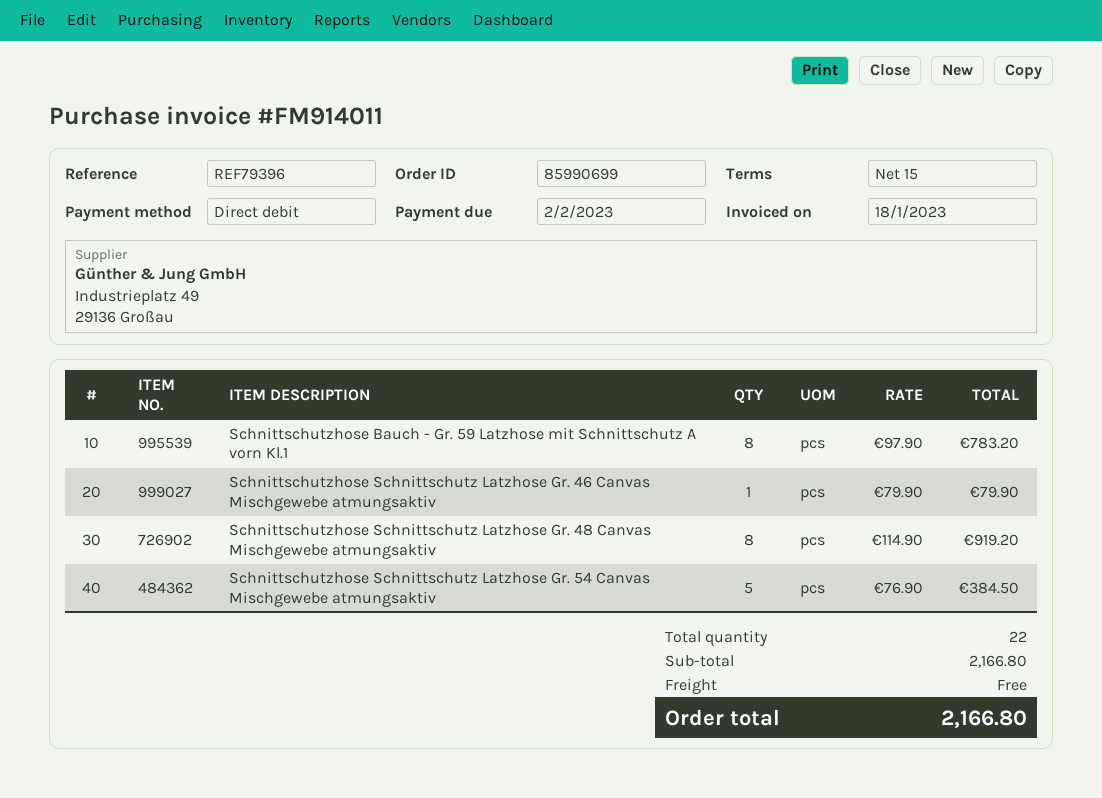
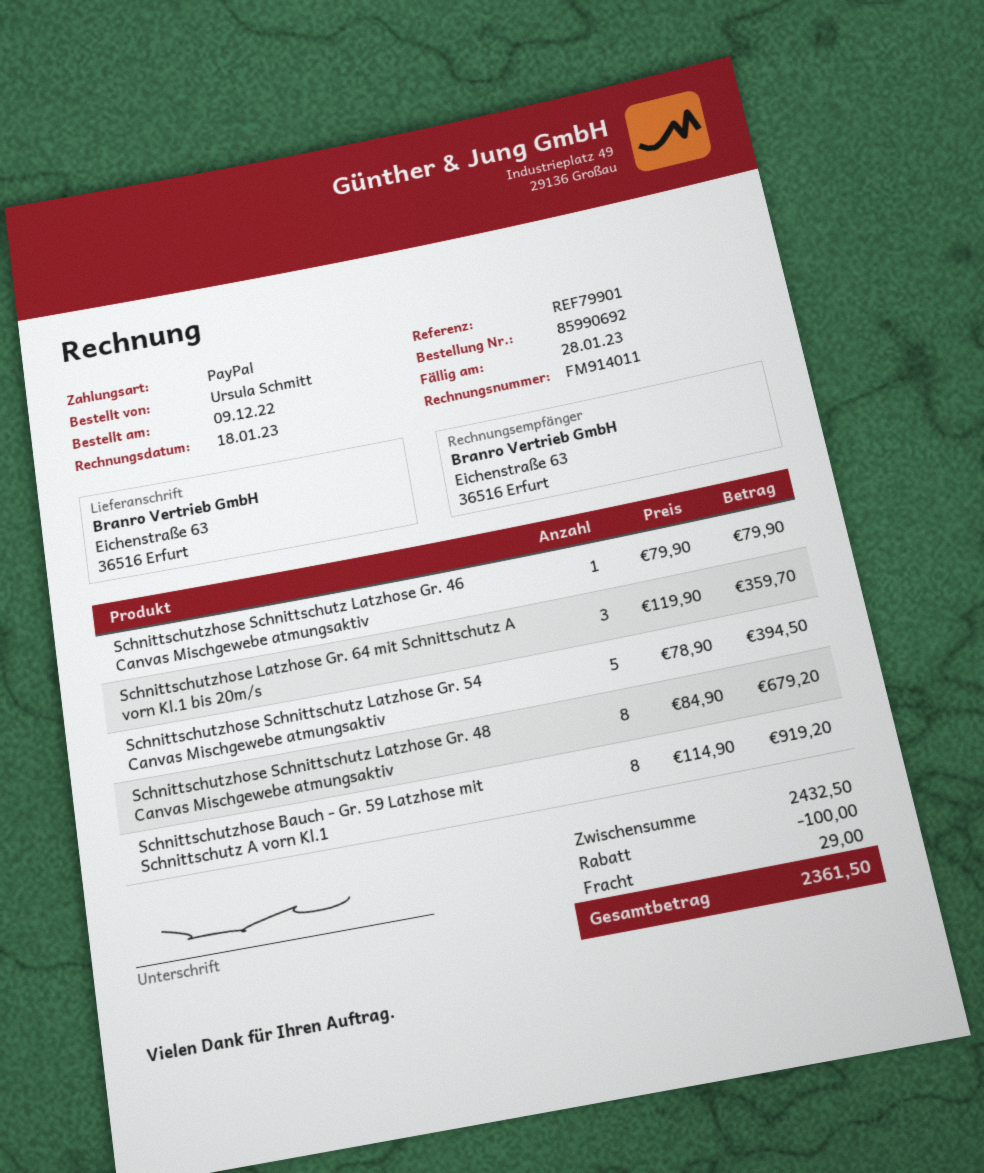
order number: 85990699 -> 85990692
due date: 2023-02-02 -> 2023-01-28
reference: REF79396 -> REF79901
payment method: direct debit -> PayPal
Schnittschutzhose Bauch - Gr. 59 Latzhose mit Schnittschutz A vorn Kl.1: 8 x 97.90 = 783.20 -> 8 x 114.90 = 919.20
Schnittschutzhose Schnittschutz Latzhose Gr. 48 Canvas Mischgewebe atmungsaktiv: 8 x 114.90 = 919.20 -> 8 x 84.90 = 679.20
Schnittschutzhose Schnittschutz Latzhose Gr. 54 Canvas Mischgewebe atmungsaktiv: 5 x 76.90 = 384.50 -> 5 x 78.90 = 394.50
Schnittschutzhose Latzhose Gr. 64 mit Schnittschutz A vorn Kl.1 bis 20m/s: none -> 3 x 119.90 = 359.70
subtotal: 2166.80 -> 2432.50
discount: none -> 100.00
shipping: 0.00 -> 29.00
total: 2166.80 -> 2361.50

